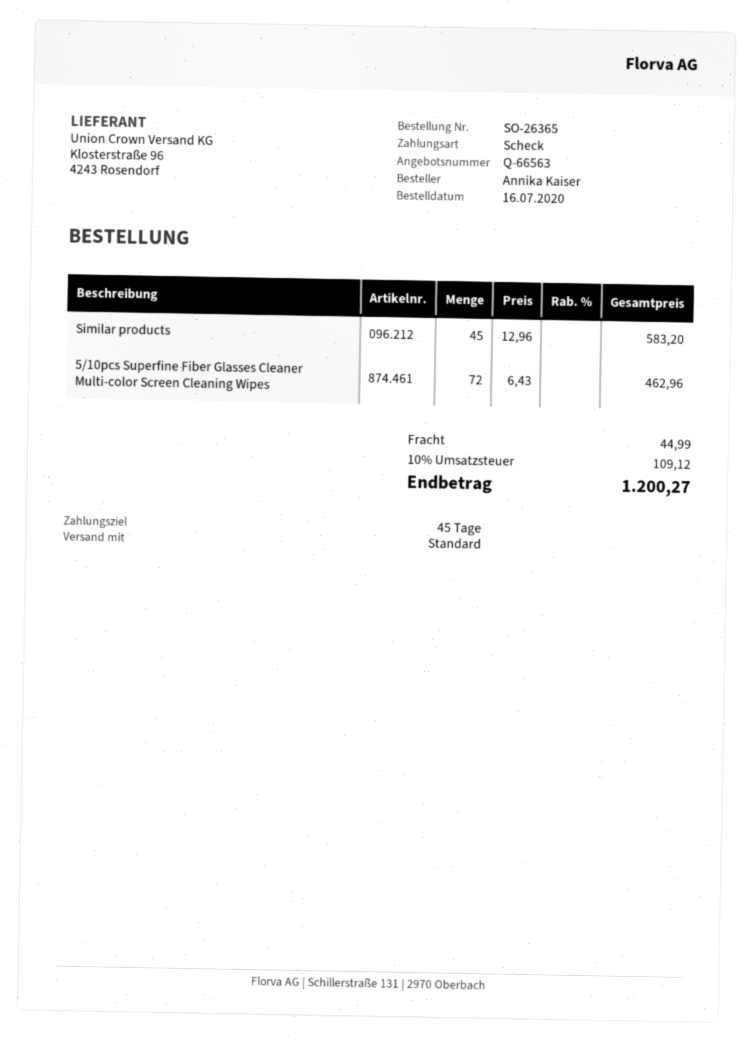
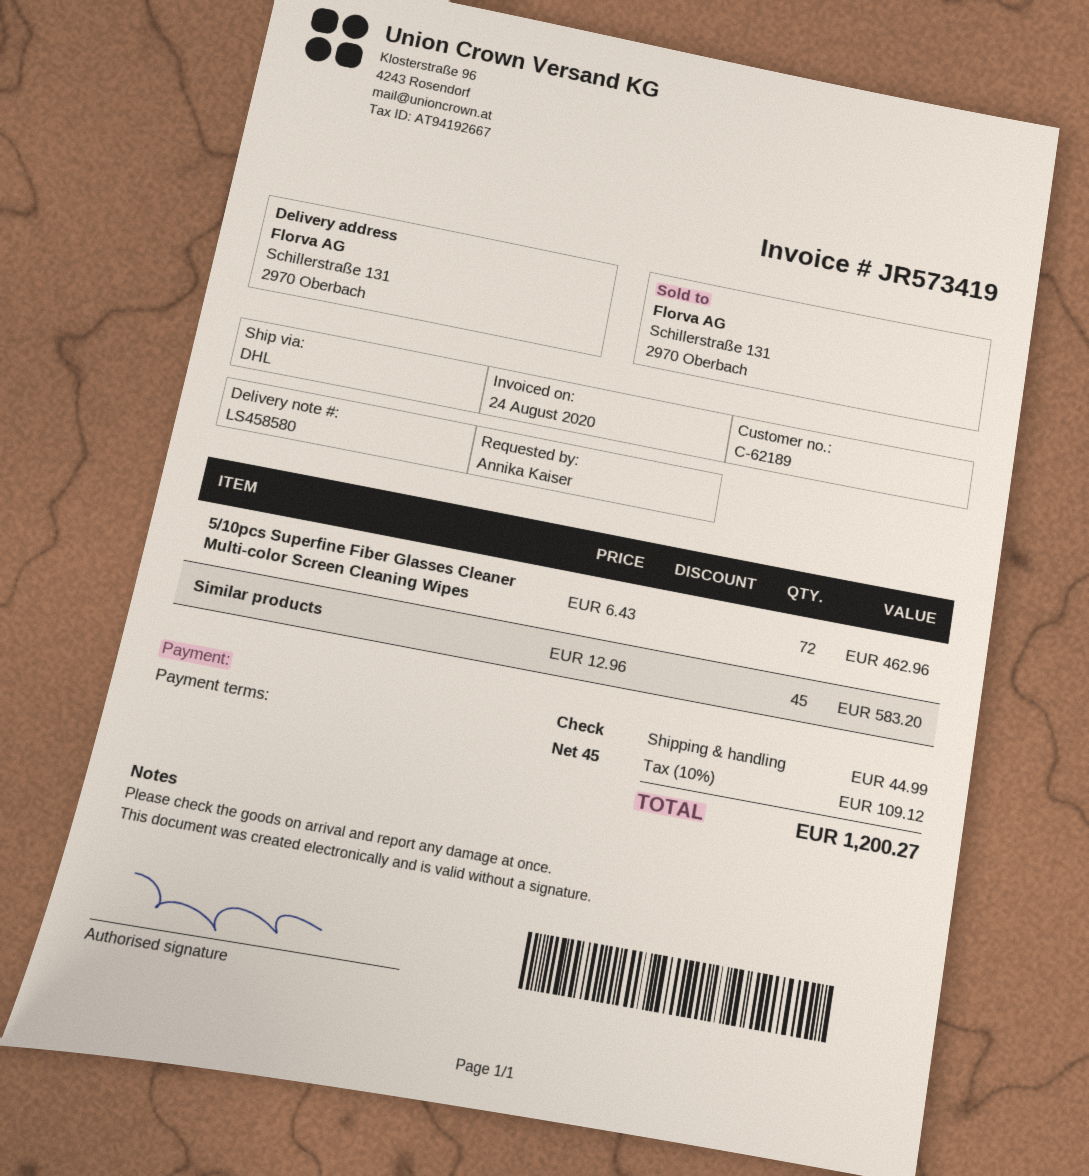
shipping method: standard -> DHL

